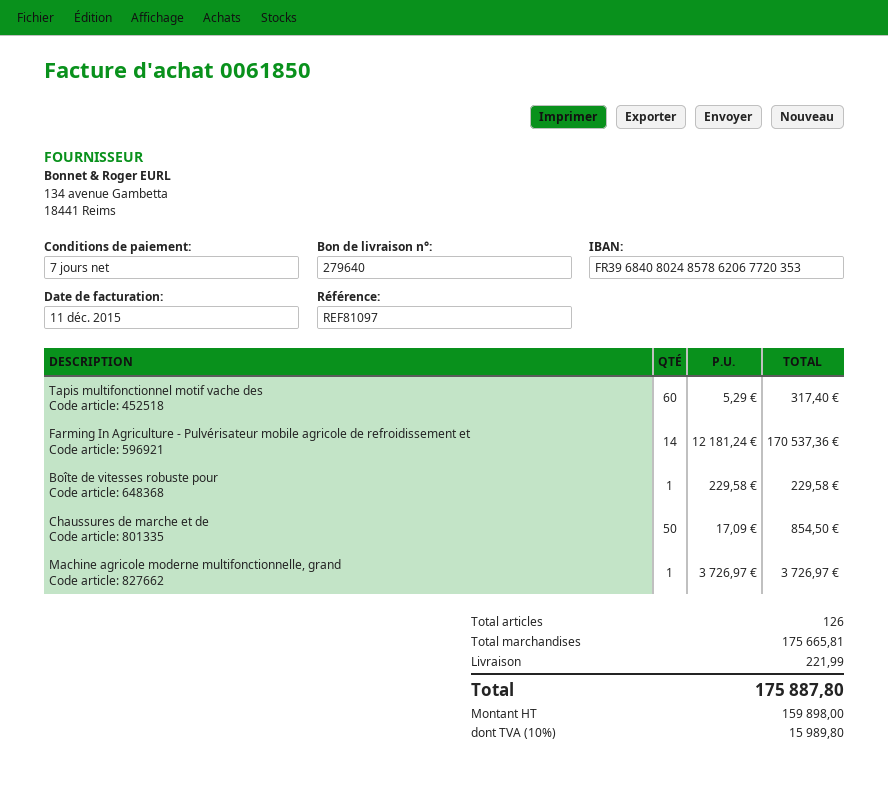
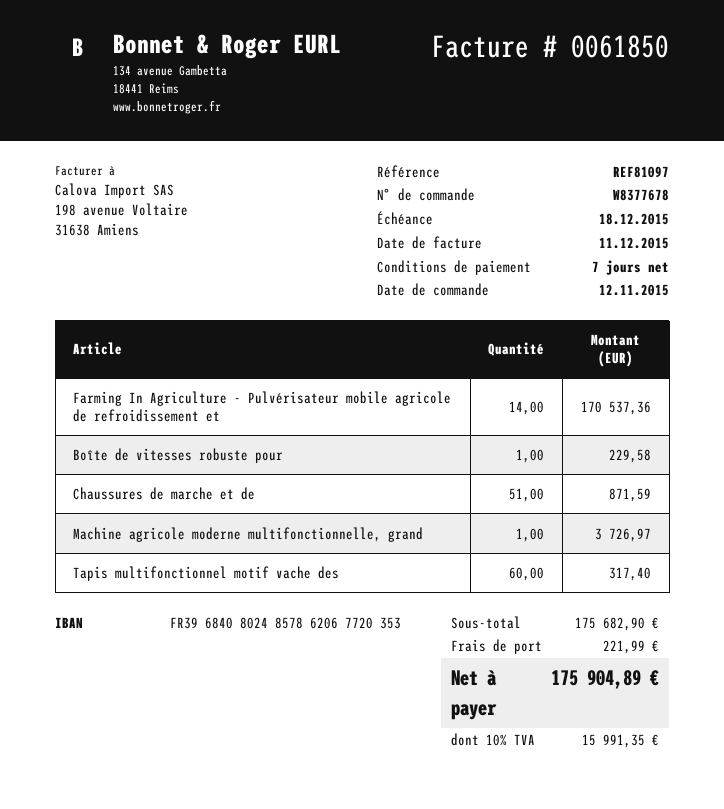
Chaussures de marche et de: 50 for 854.50 -> 51 for 871.59
subtotal: 175665.81 -> 175682.90
tax: 10% = 15989.80 -> 10% = 15991.35
total: 175887.80 -> 175904.89

